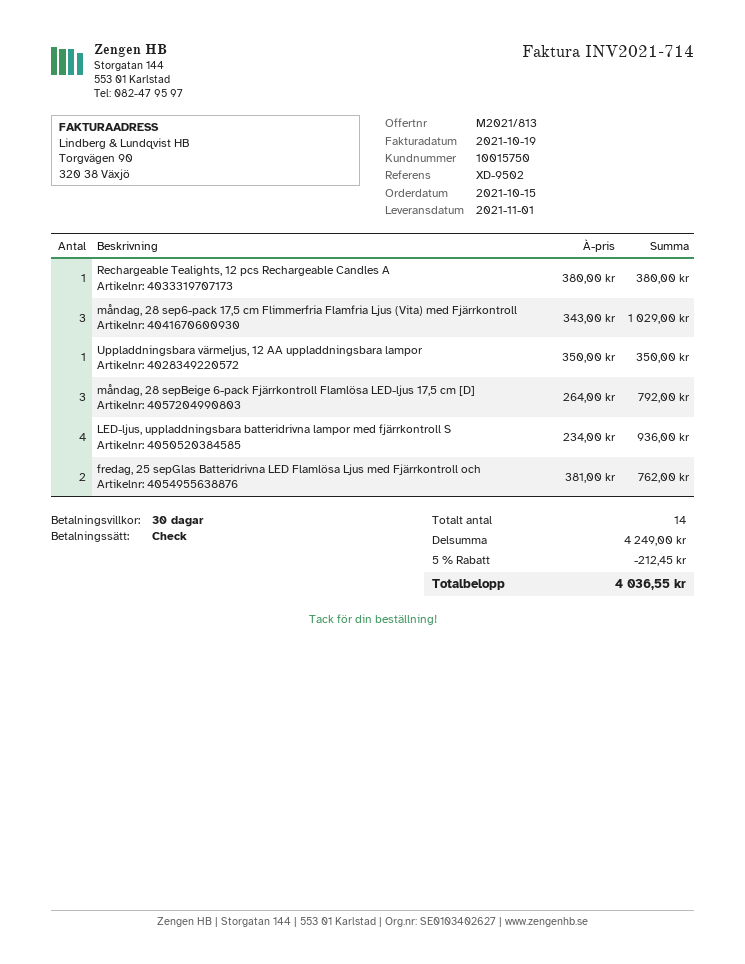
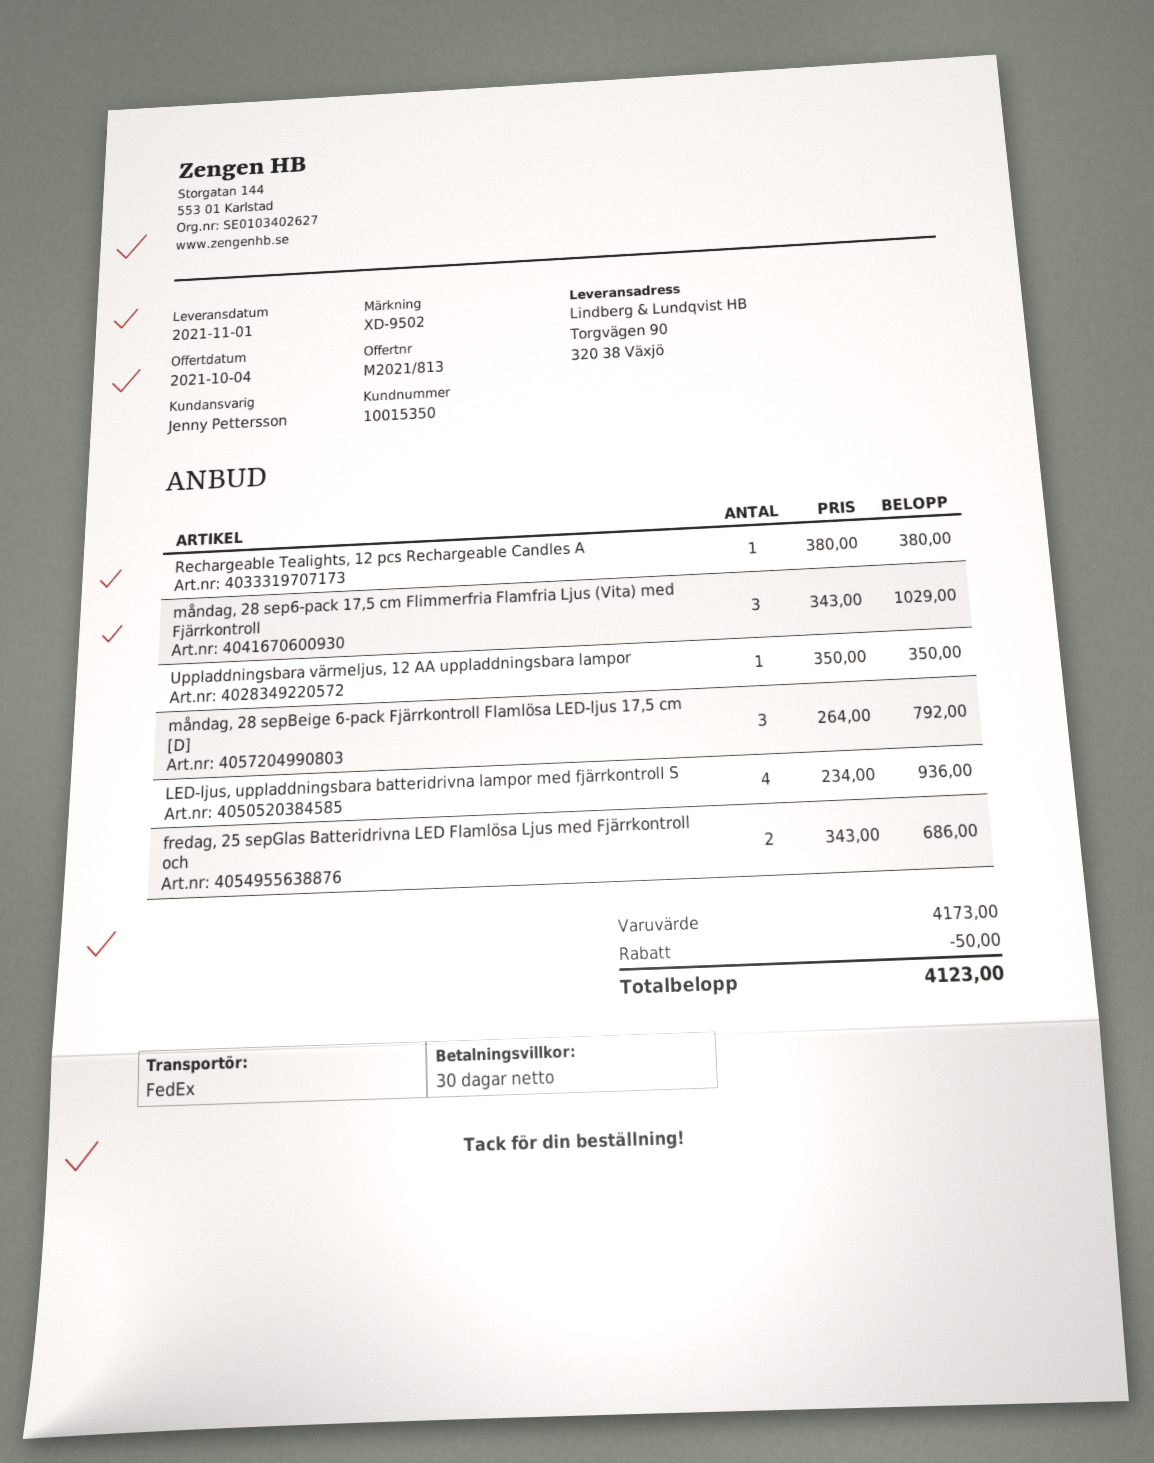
customer number: 10015750 -> 10015350
fredag, 25 sepGlas Batteridrivna LED Flamlösa Ljus med Fjärrkontroll och: 2 x 381.00 = 762.00 -> 2 x 343.00 = 686.00
subtotal: 4249.00 -> 4173.00
discount: 212.45 -> 50.00
total: 4036.55 -> 4123.00

